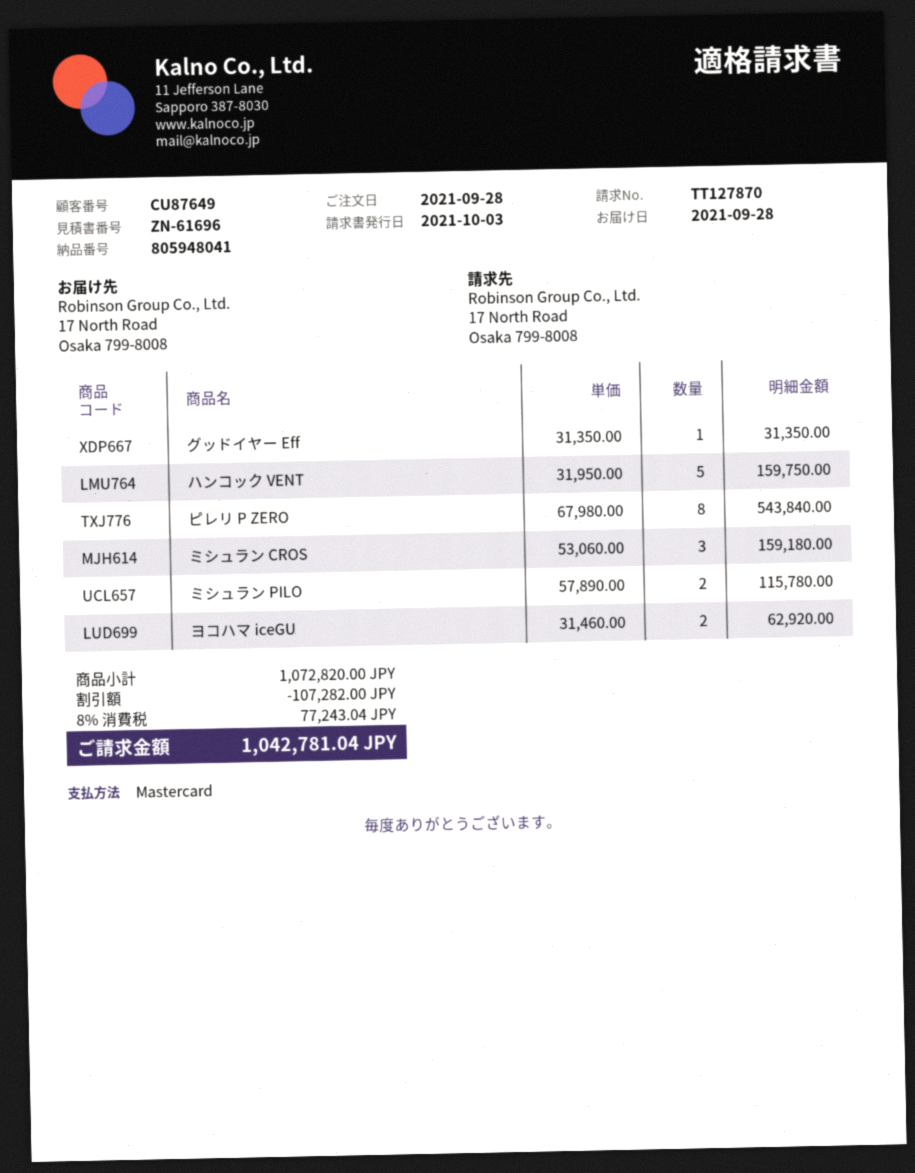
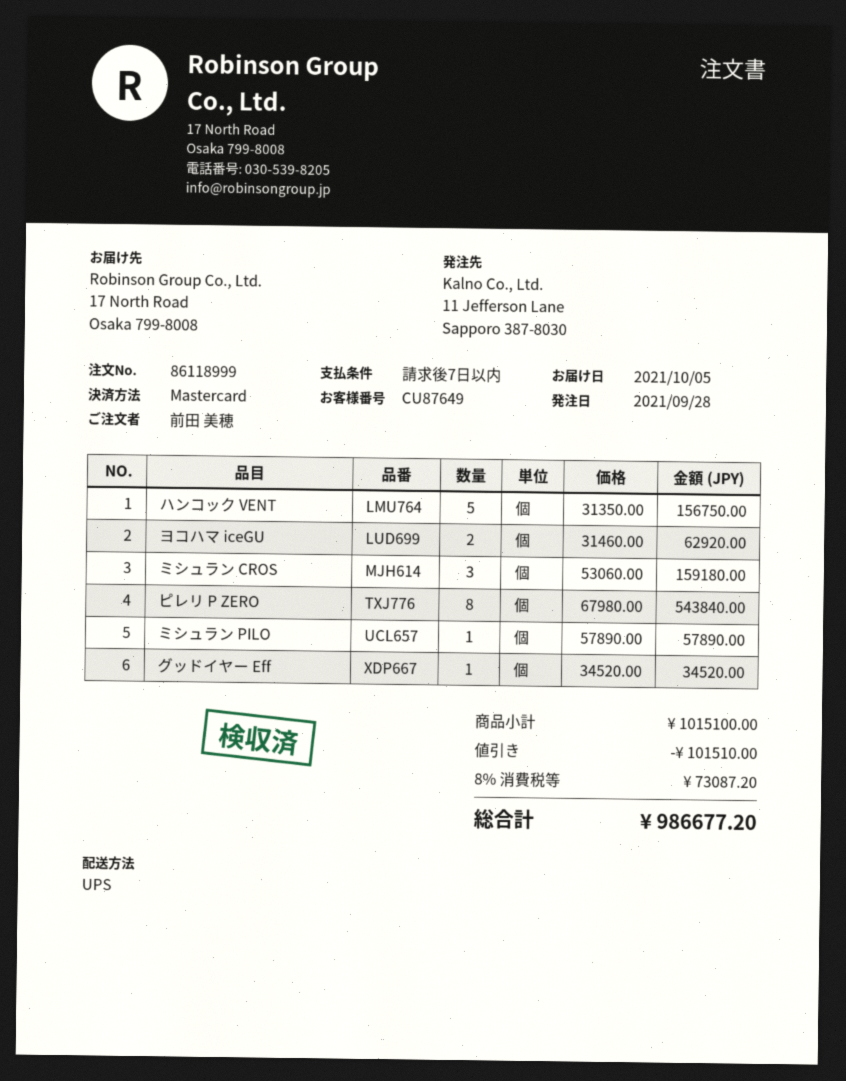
delivery date: 2021-09-28 -> 2021-10-05
グッドイヤー Eff: 1 x 31350.00 = 31350.00 -> 1 x 34520.00 = 34520.00
ハンコック VENT: 5 x 31950.00 = 159750.00 -> 5 x 31350.00 = 156750.00
ミシュラン PILO: 2 x 57890.00 = 115780.00 -> 1 x 57890.00 = 57890.00
subtotal: 1072820.00 -> 1015100.00
discount: 107282.00 -> 101510.00
tax: 8% = 77243.04 -> 8% = 73087.20
total: 1042781.04 -> 986677.20

